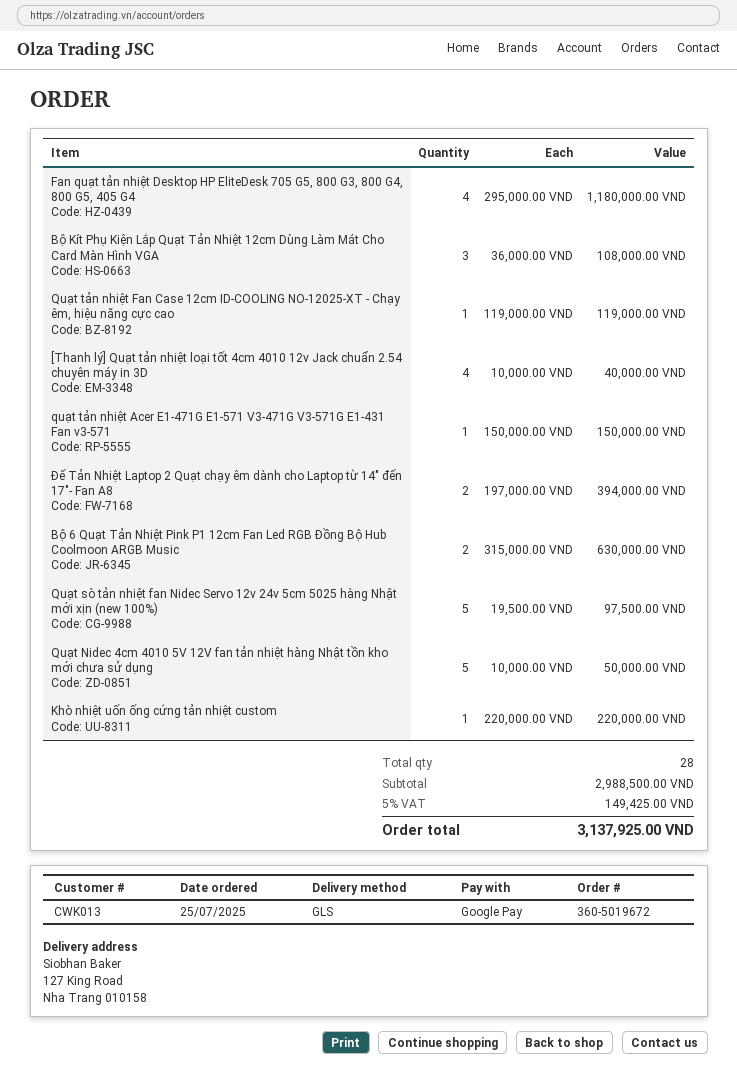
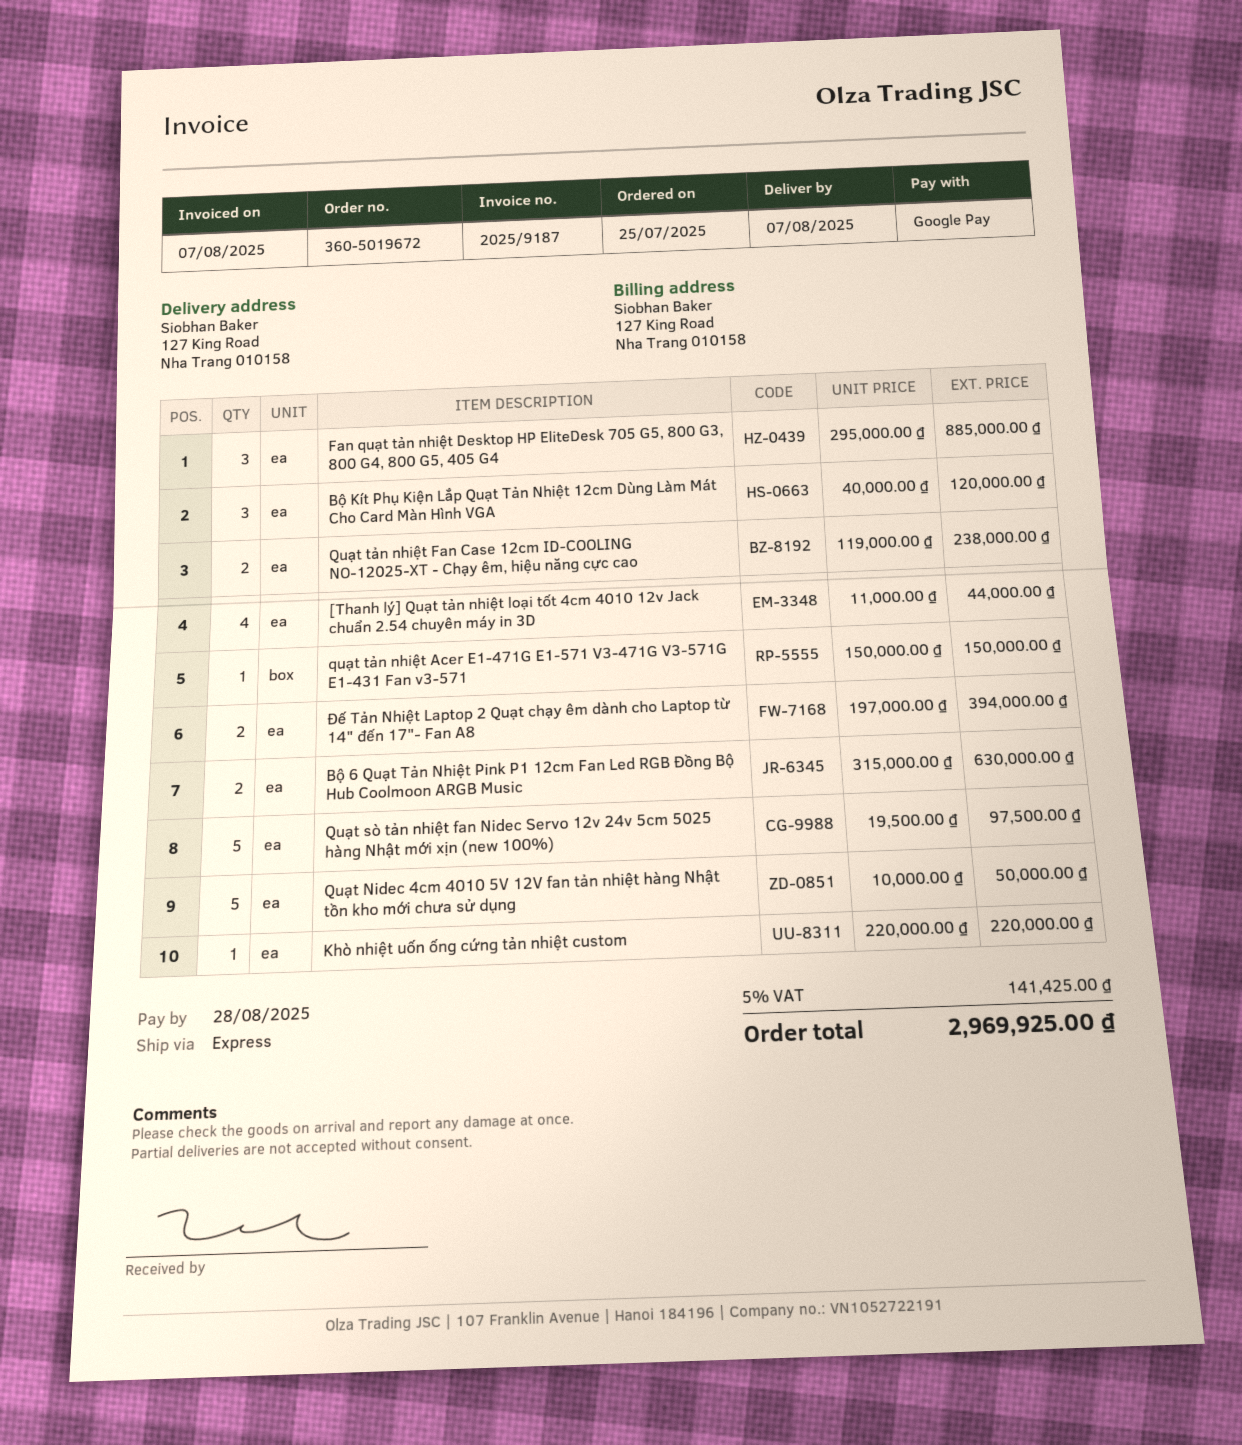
shipping method: GLS -> express
Fan quạt tản nhiệt Desktop HP EliteDesk 705 G5, 800 G3, 800 G4, 800 G5, 405 G4: 4 x 295000.00 = 1180000.00 -> 3 x 295000.00 = 885000.00
Bộ Kít Phụ Kiện Lắp Quạt Tản Nhiệt 12cm Dùng Làm Mát Cho Card Màn Hình VGA: 3 x 36000.00 = 108000.00 -> 3 x 40000.00 = 120000.00
Quạt tản nhiệt Fan Case 12cm ID-COOLING NO-12025-XT - Chạy êm, hiệu năng cực cao: 1 x 119000.00 = 119000.00 -> 2 x 119000.00 = 238000.00
[Thanh lý] Quạt tản nhiệt loại tốt 4cm 4010 12v Jack chuẩn 2.54 chuyên máy in 3D: 4 x 10000.00 = 40000.00 -> 4 x 11000.00 = 44000.00
tax: 5% = 149425.00 -> 5% = 141425.00
total: 3137925.00 -> 2969925.00

